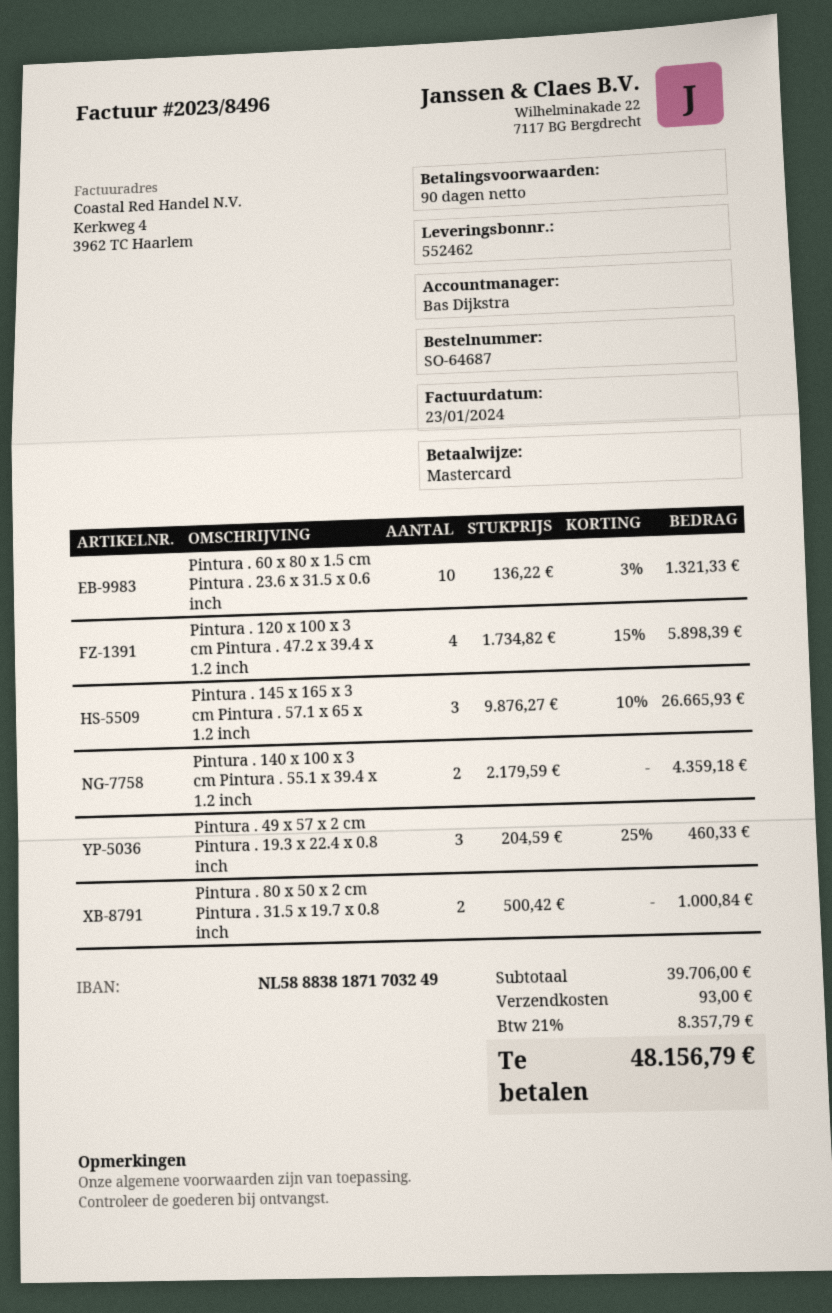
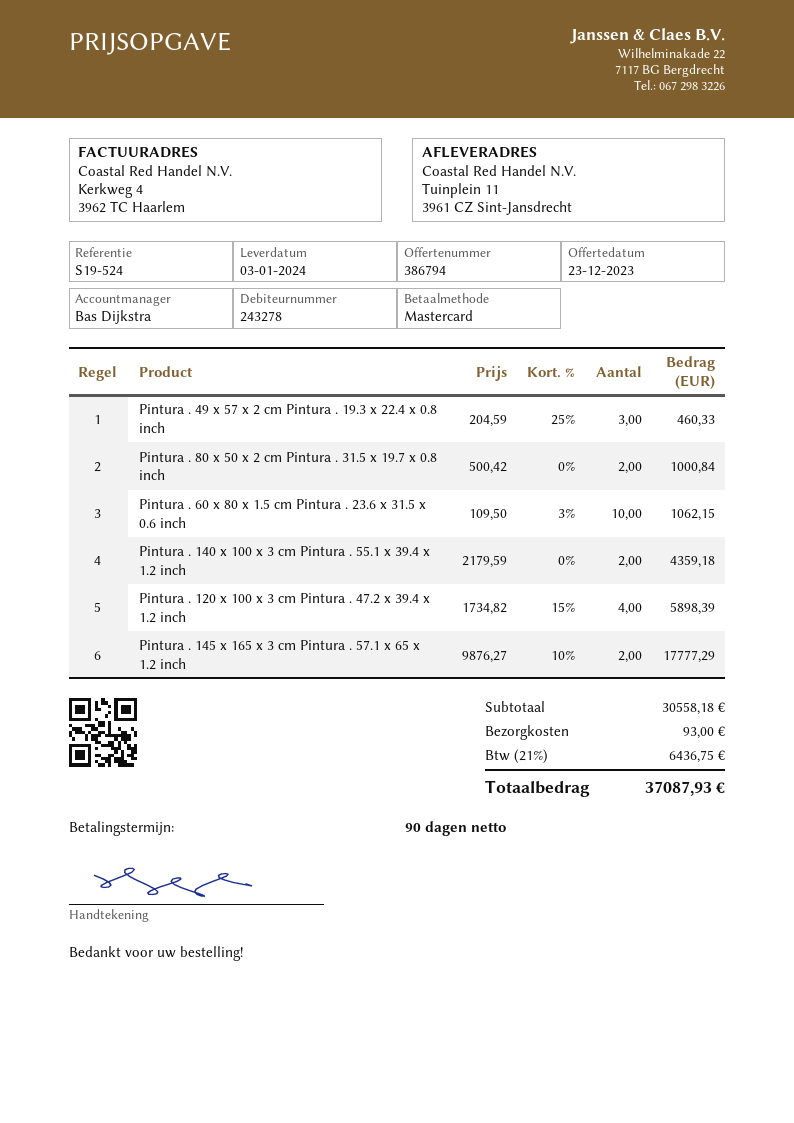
Pintura . 60 x 80 x 1.5 cm Pintura . 23.6 x 31.5 x 0.6 inch: 10 x 136.22 - 3% = 1321.33 -> 10 x 109.50 - 3% = 1062.15
Pintura . 145 x 165 x 3 cm Pintura . 57.1 x 65 x 1.2 inch: 3 x 9876.27 - 10% = 26665.93 -> 2 x 9876.27 - 10% = 17777.29
subtotal: 39706.00 -> 30558.18
tax: 21% = 8357.79 -> 21% = 6436.75
total: 48156.79 -> 37087.93

